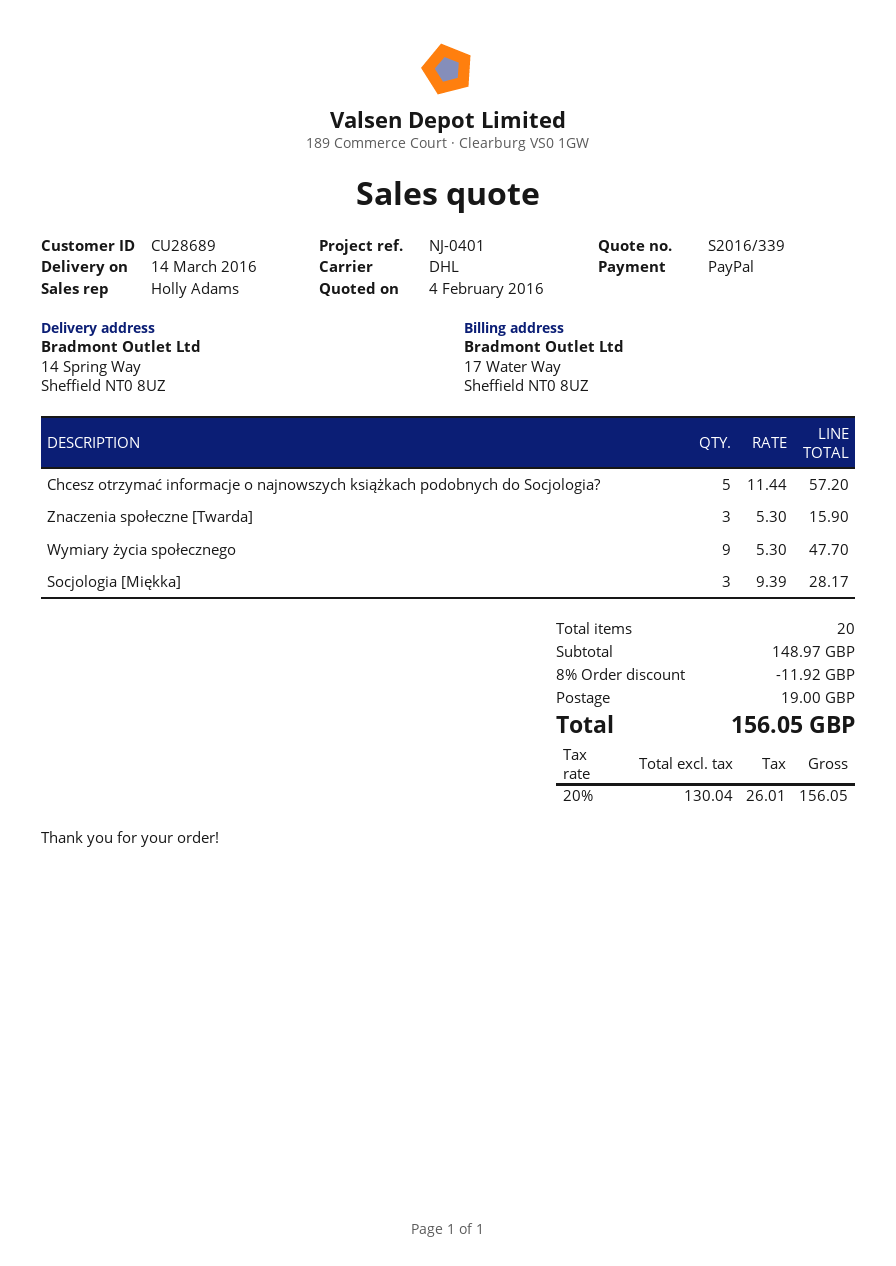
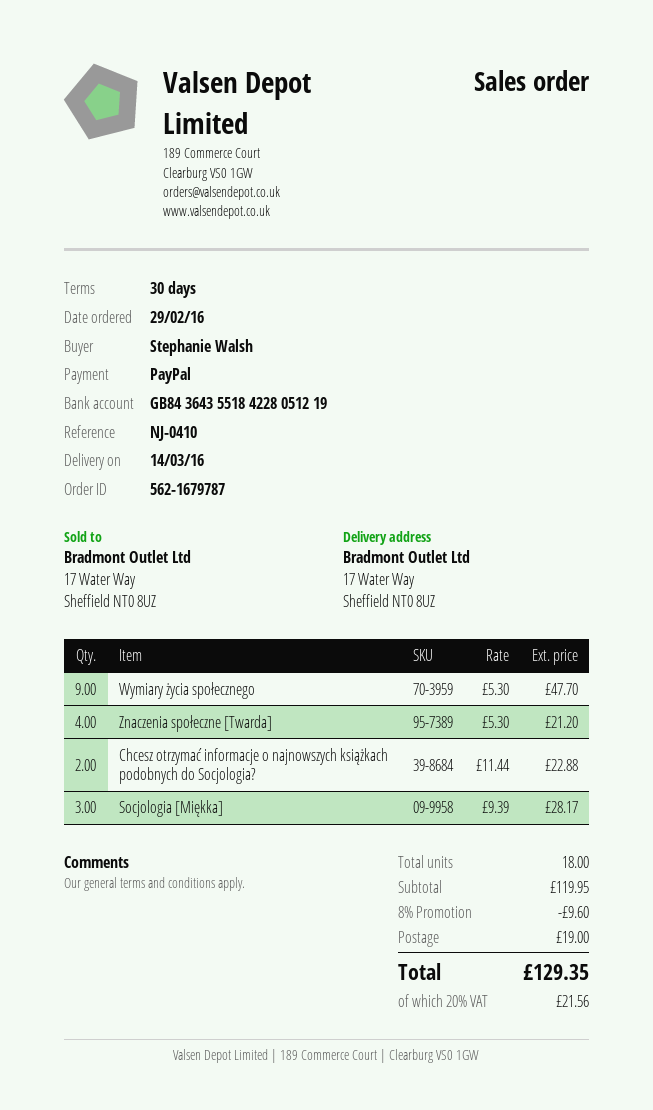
reference: NJ-0401 -> NJ-0410
ship to: 14 Spring Way, Sheffield NT0 8UZ -> 17 Water Way, Sheffield NT0 8UZ
Chcesz otrzymać informacje o najnowszych książkach podobnych do Socjologia?: 5 x 11.44 = 57.20 -> 2 x 11.44 = 22.88
Znaczenia społeczne [Twarda]: 3 x 5.30 = 15.90 -> 4 x 5.30 = 21.20
total quantity: 20 -> 18
subtotal: 148.97 -> 119.95
discount: 8% = 11.92 -> 8% = 9.60
tax: 20% = 26.01 -> 20% = 21.56
total: 156.05 -> 129.35

